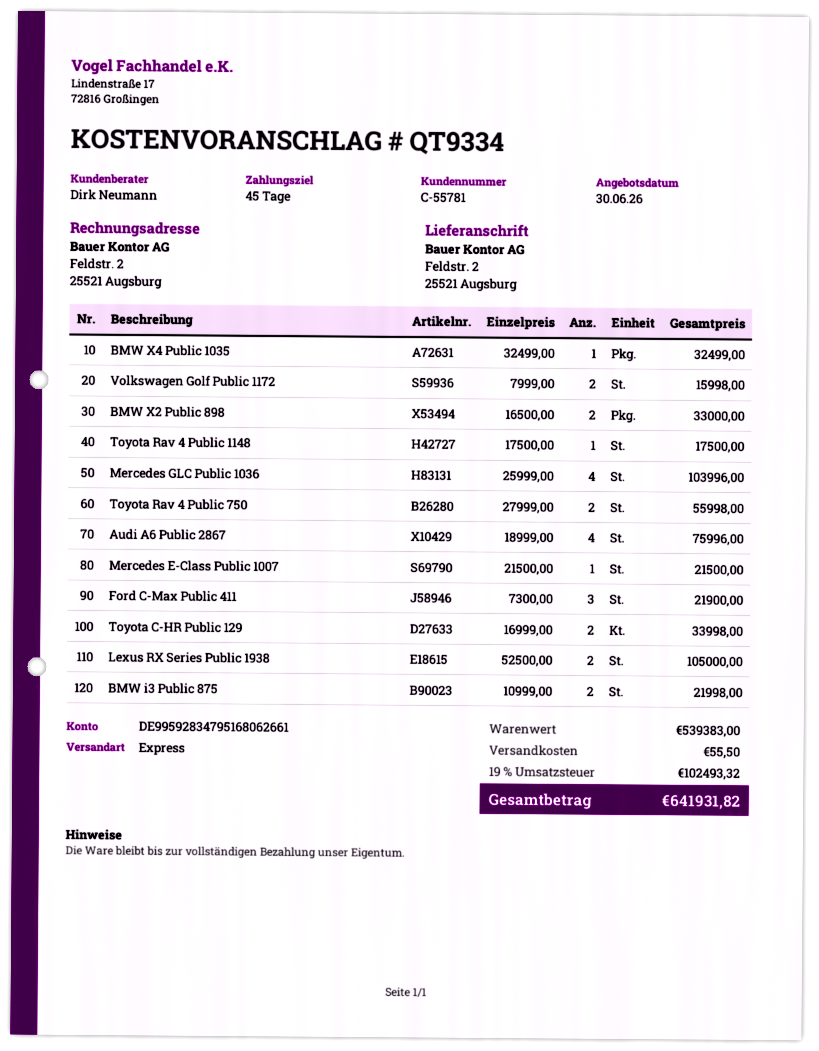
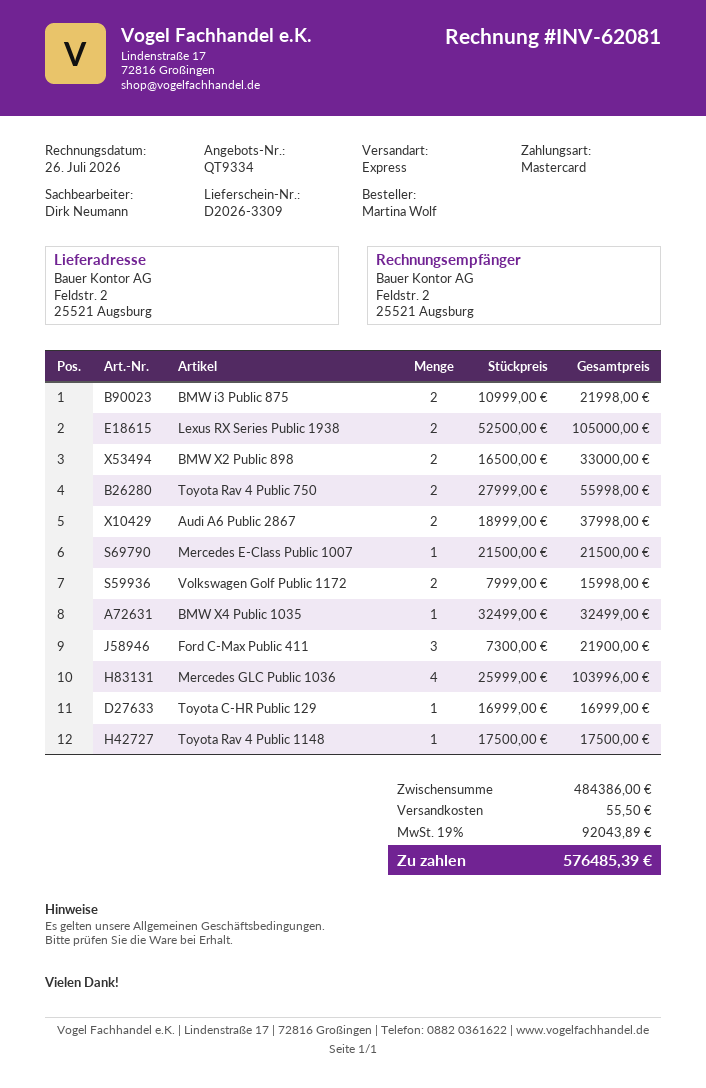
Audi A6 Public 2867: 4 x 18999.00 = 75996.00 -> 2 x 18999.00 = 37998.00
Toyota C-HR Public 129: 2 x 16999.00 = 33998.00 -> 1 x 16999.00 = 16999.00
subtotal: 539383.00 -> 484386.00
tax: 19% = 102493.32 -> 19% = 92043.89
total: 641931.82 -> 576485.39

